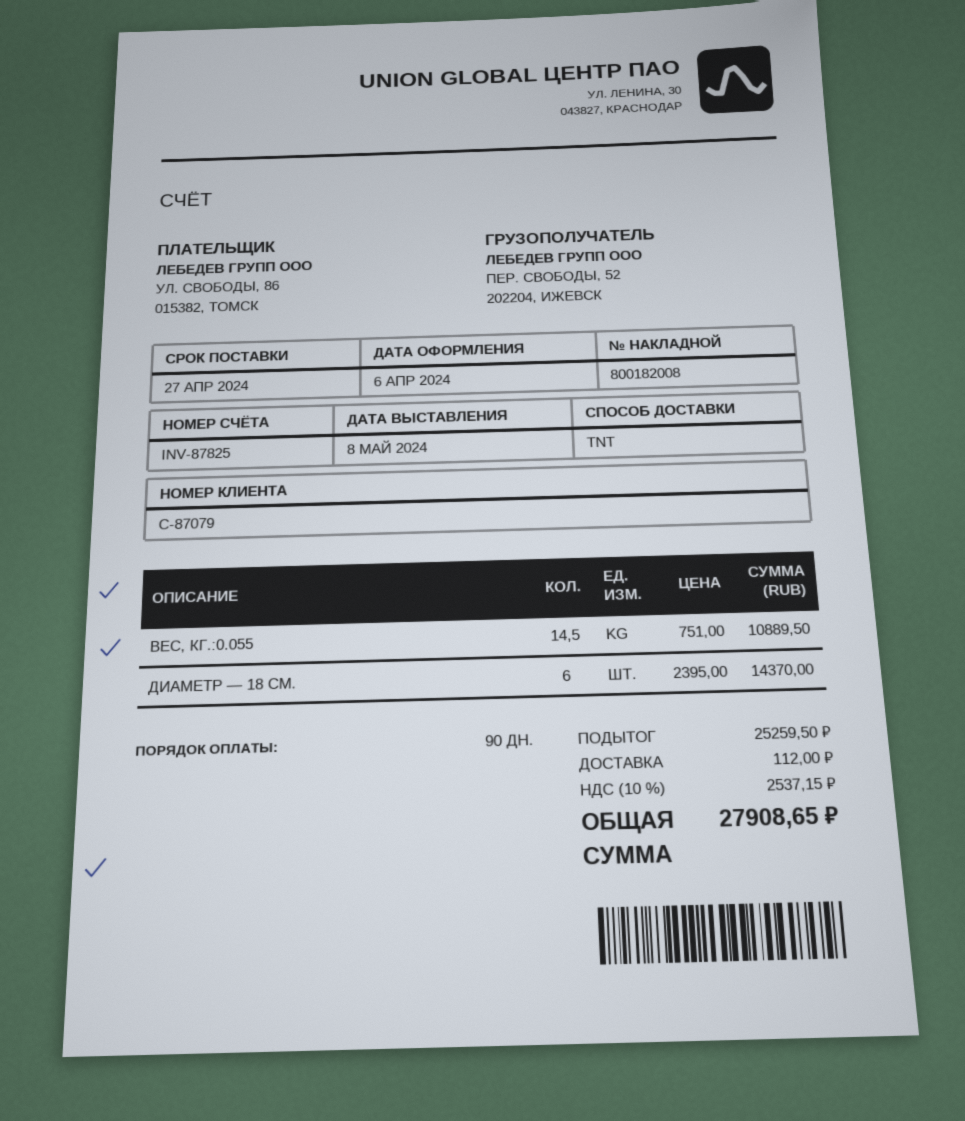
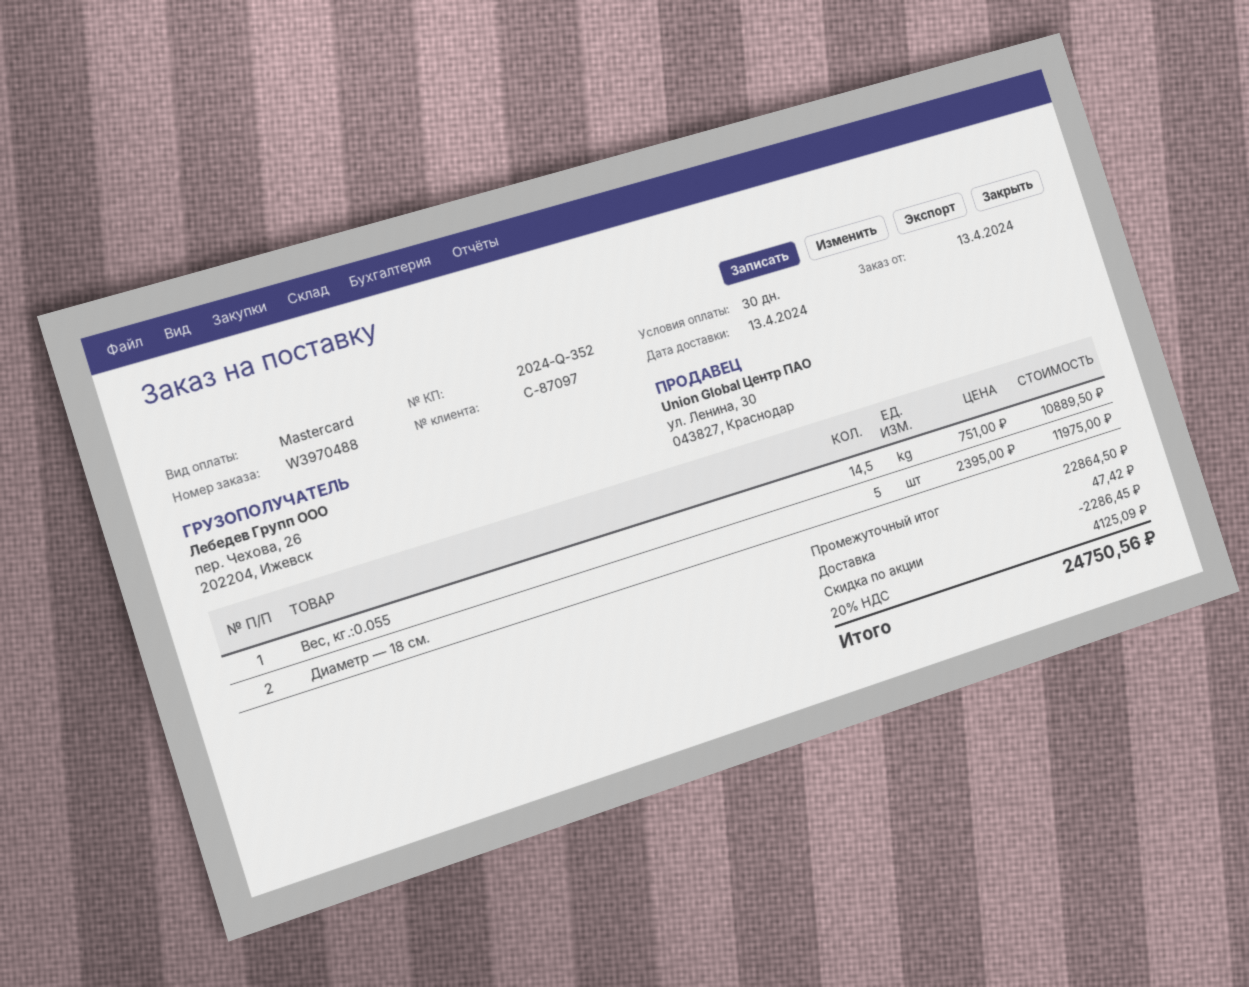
order date: 2024-04-06 -> 2024-04-13
delivery date: 2024-04-27 -> 2024-04-13
payment terms: 90 days -> 30 days
customer number: C-87079 -> C-87097
ship to: ПЕР. СВОБОДЫ, 52, 202204, ИЖЕВСК -> пер. Чехова, 26, 202204, Ижевск
ДИАМЕТР — 18 СМ.: 6 x 2395.00 = 14370.00 -> 5 x 2395.00 = 11975.00
subtotal: 25259.50 -> 22864.50
discount: none -> 2286.45
shipping: 112.00 -> 47.42
tax: 10% = 2537.15 -> 20% = 4125.09
total: 27908.65 -> 24750.56

